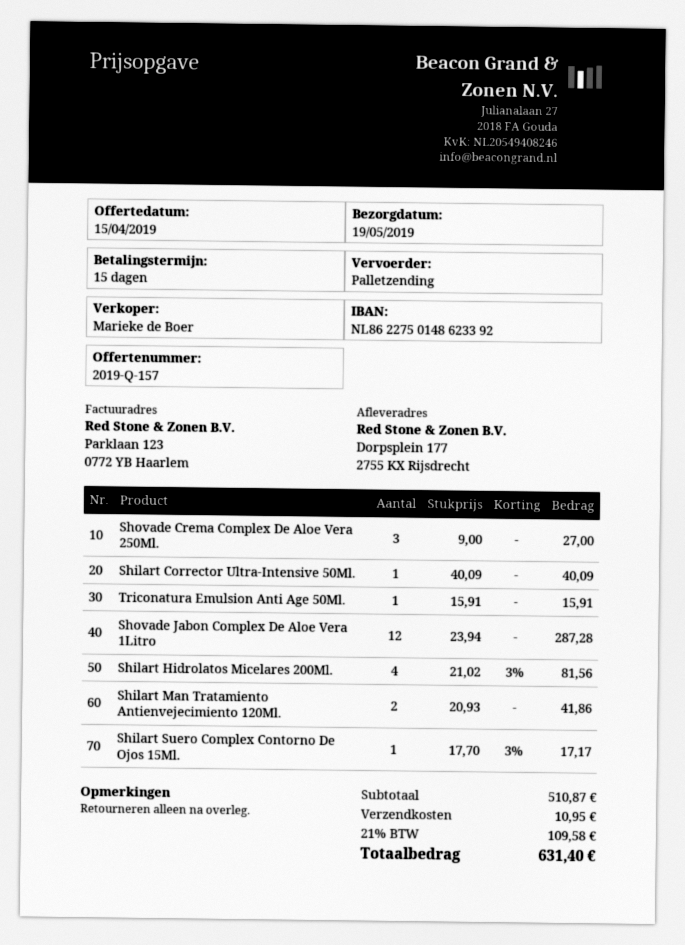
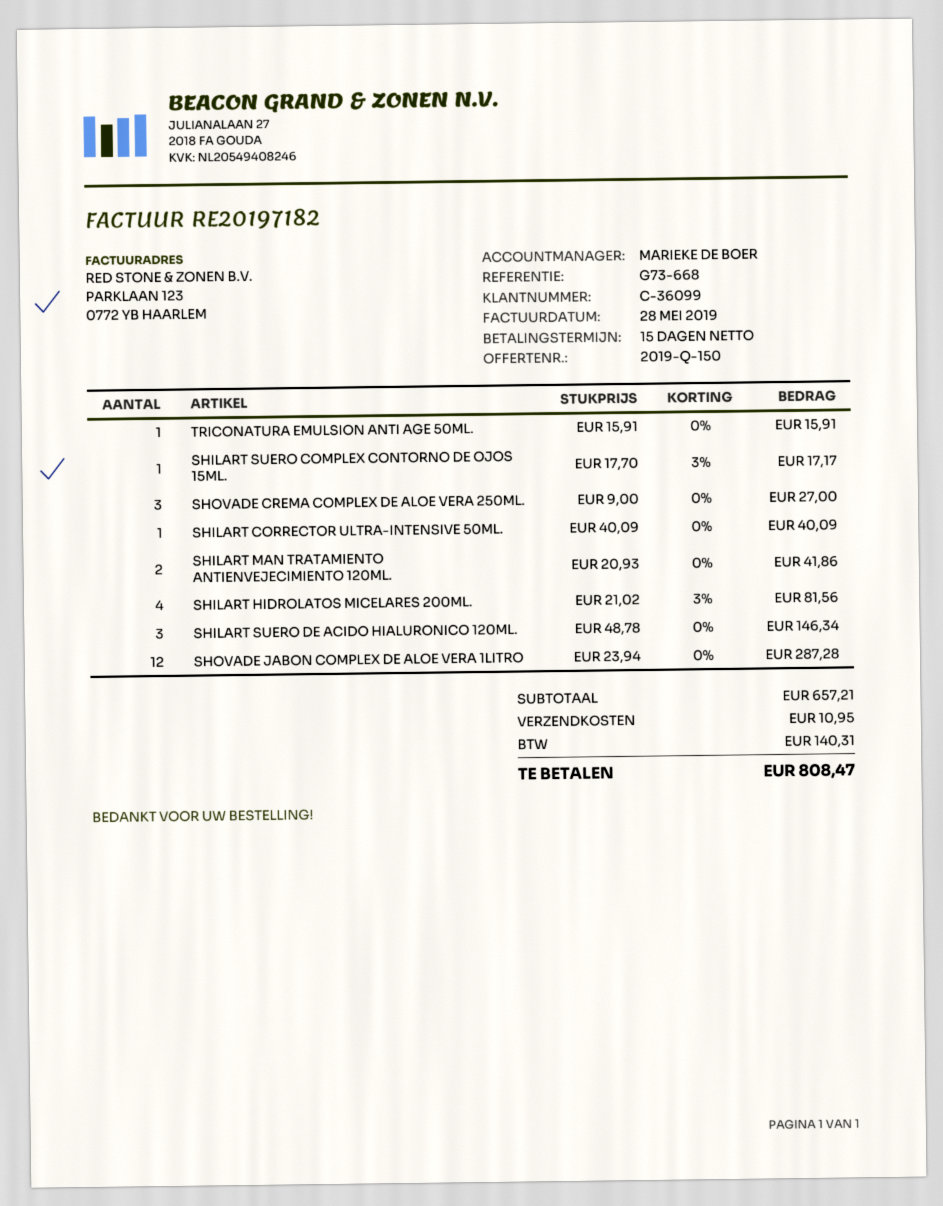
quote number: 2019-Q-157 -> 2019-Q-150
SHILART SUERO DE ACIDO HIALURONICO 120ML.: none -> 3 x 48.78 = 146.34
subtotal: 510.87 -> 657.21
tax: 109.58 -> 140.31
total: 631.40 -> 808.47

